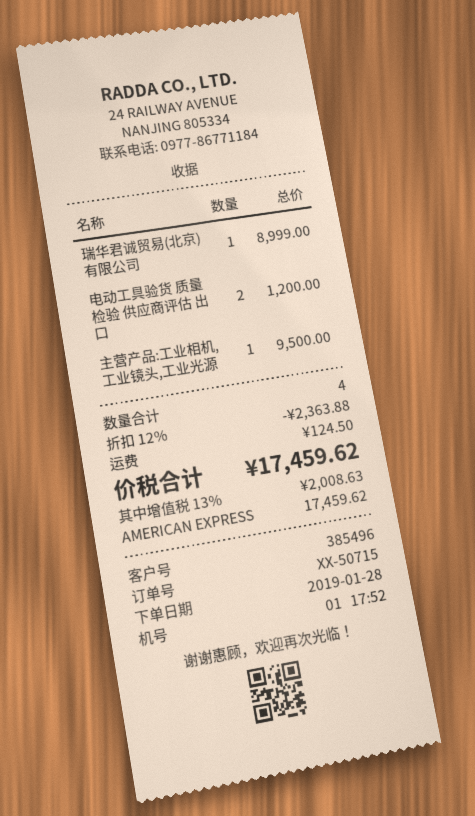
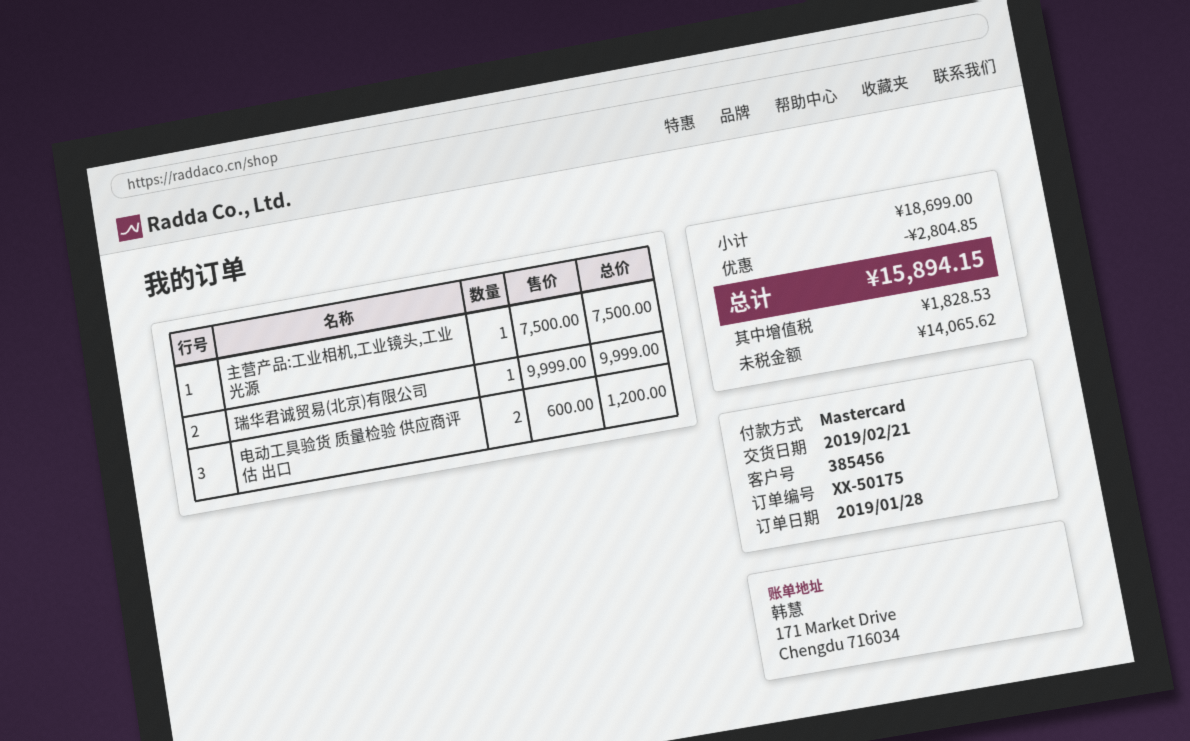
order number: XX-50715 -> XX-50175
customer number: 385496 -> 385456
payment method: American Express -> Mastercard
瑞华君诚贸易(北京)有限公司: 1 for 8999.00 -> 1 for 9999.00
主营产品:工业相机,工业镜头,工业光源: 1 for 9500.00 -> 1 for 7500.00
discount: 2363.88 -> 2804.85
shipping: 124.50 -> none
tax: 2008.63 -> 1828.53
total: 17459.62 -> 15894.15

